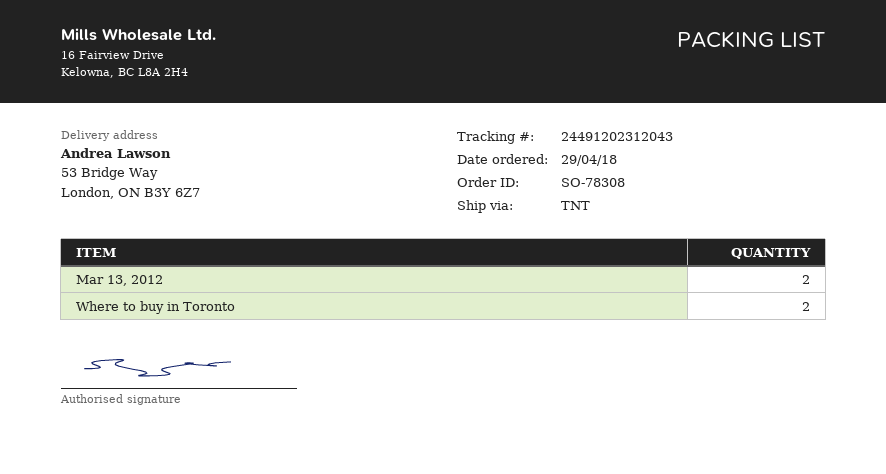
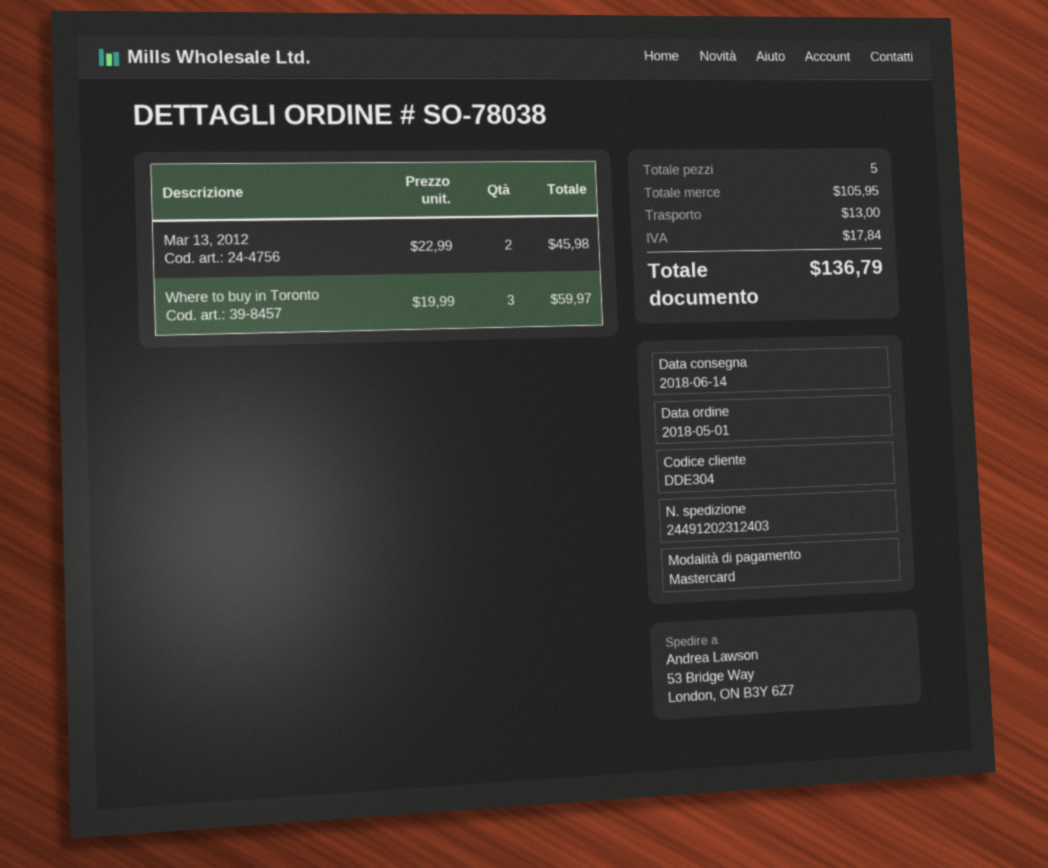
order number: SO-78308 -> SO-78038
order date: 2018-04-29 -> 2018-05-01
tracking number: 24491202312043 -> 24491202312403
Where to buy in Toronto: 2 -> 3

